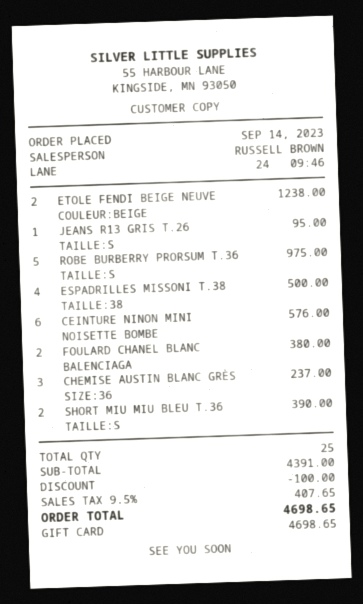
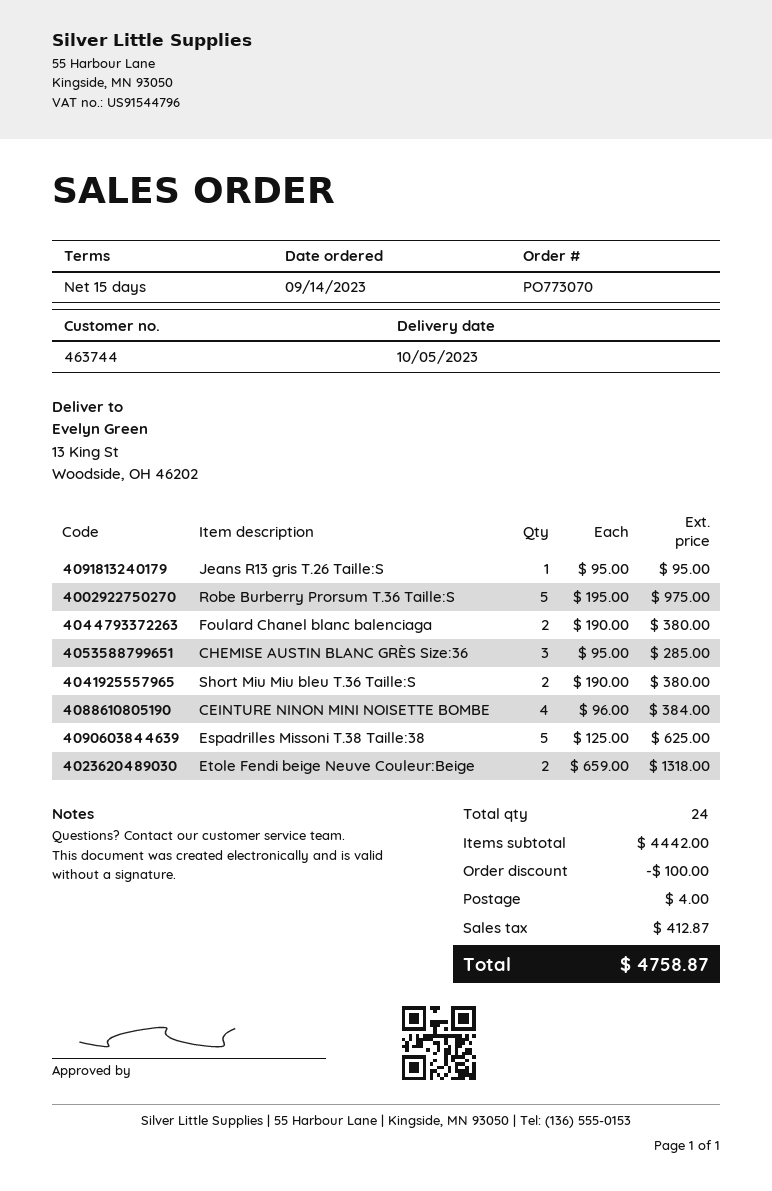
ETOLE FENDI BEIGE NEUVE COULEUR:BEIGE: 2 for 1238.00 -> 2 for 1318.00
ESPADRILLES MISSONI T.38 TAILLE:38: 4 for 500.00 -> 5 for 625.00
CEINTURE NINON MINI NOISETTE BOMBE: 6 for 576.00 -> 4 for 384.00
CHEMISE AUSTIN BLANC GRÈS SIZE:36: 3 for 237.00 -> 3 for 285.00
SHORT MIU MIU BLEU T.36 TAILLE:S: 2 for 390.00 -> 2 for 380.00
total quantity: 25 -> 24
subtotal: 4391.00 -> 4442.00
shipping: none -> 4.00
tax: 407.65 -> 412.87
total: 4698.65 -> 4758.87

